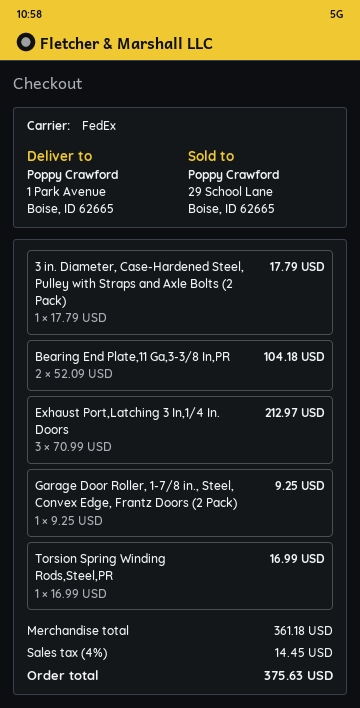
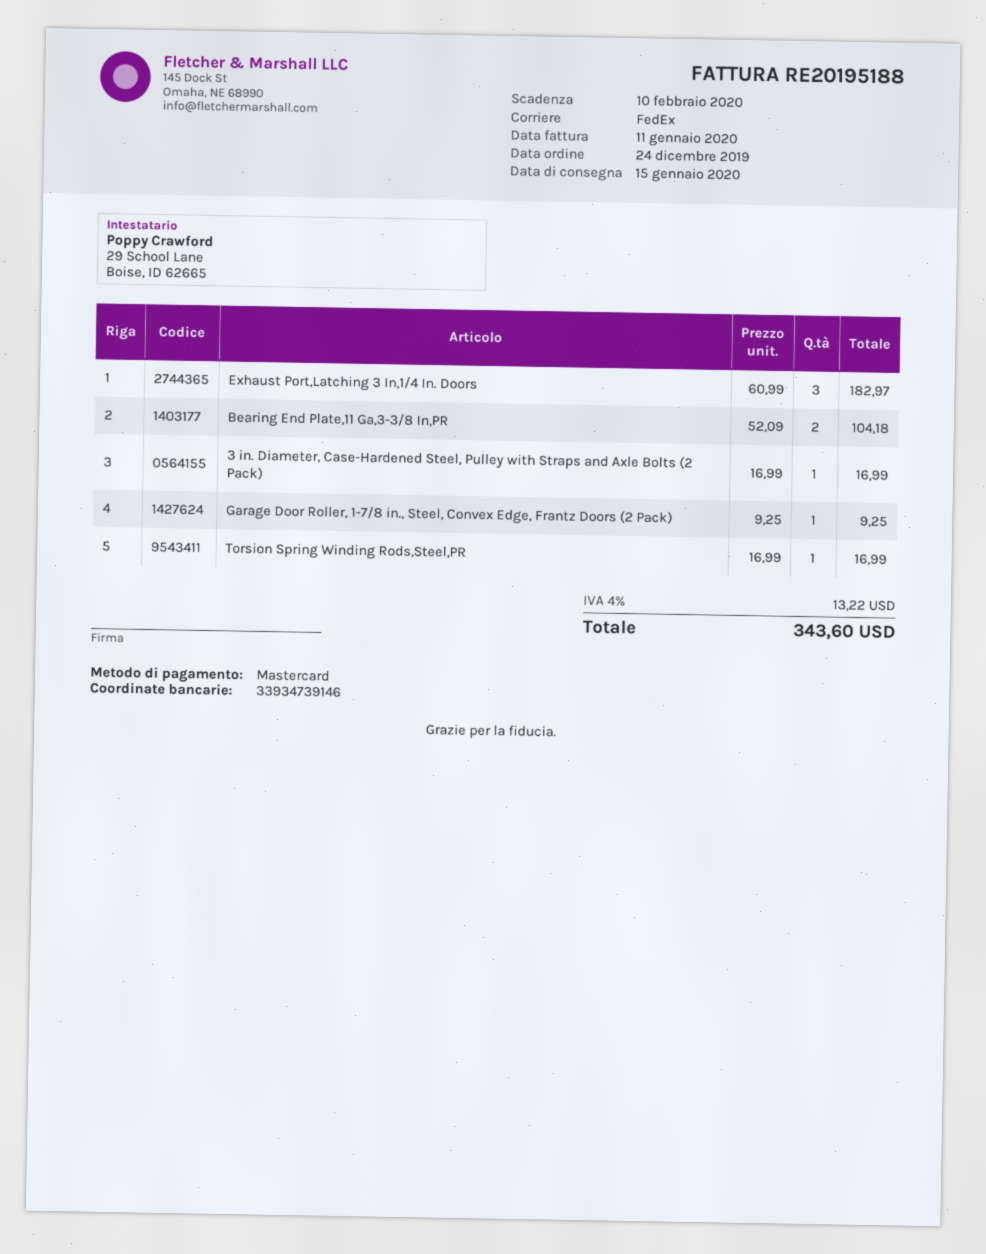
3 in. Diameter, Case-Hardened Steel, Pulley with Straps and Axle Bolts (2 Pack): 1 x 17.79 = 17.79 -> 1 x 16.99 = 16.99
Exhaust Port,Latching 3 In,1/4 In. Doors: 3 x 70.99 = 212.97 -> 3 x 60.99 = 182.97
tax: 4% = 14.45 -> 4% = 13.22
total: 375.63 -> 343.60

